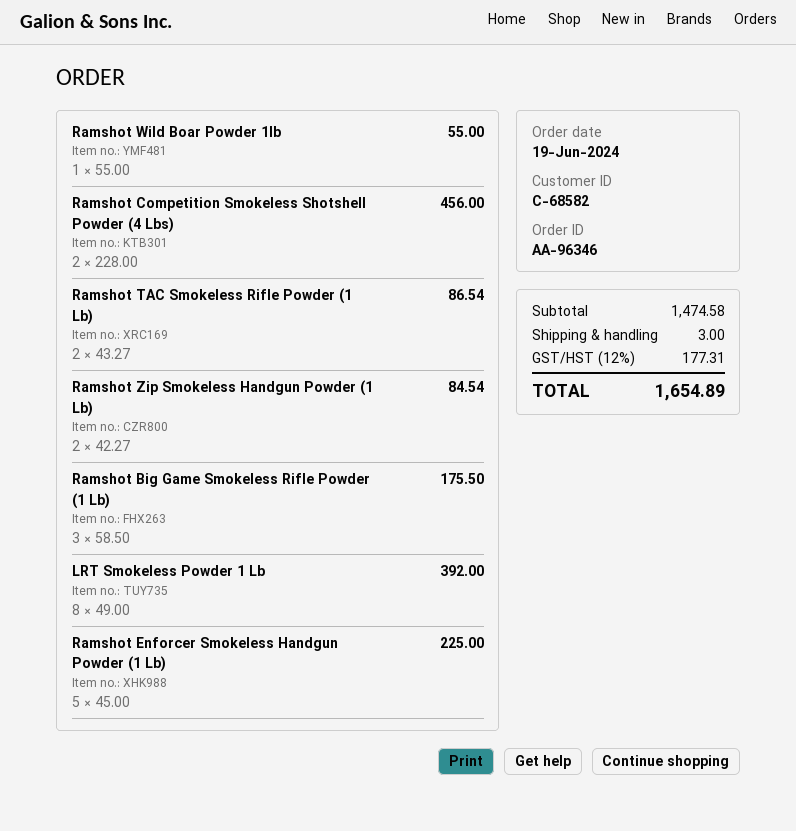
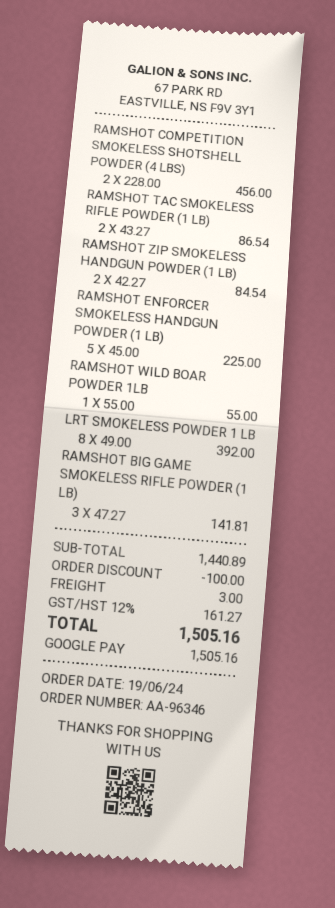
Ramshot Big Game Smokeless Rifle Powder (1 Lb): 3 x 58.50 = 175.50 -> 3 x 47.27 = 141.81
subtotal: 1474.58 -> 1440.89
discount: none -> 100.00
tax: 12% = 177.31 -> 12% = 161.27
total: 1654.89 -> 1505.16

